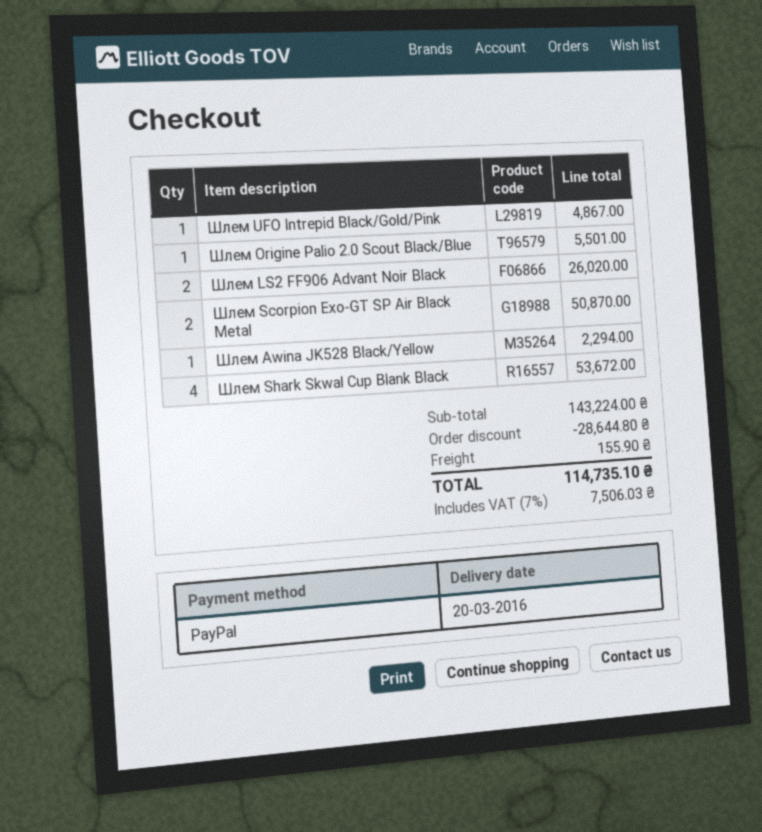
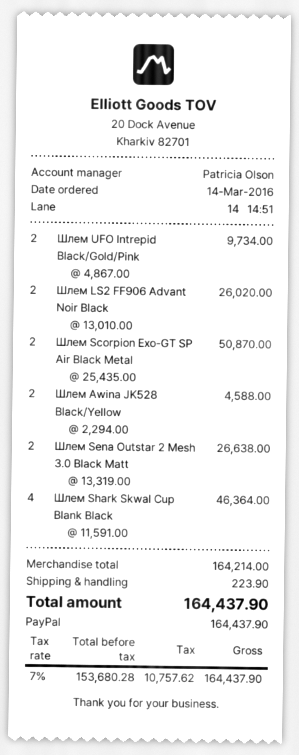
Шлем UFO Intrepid Black/Gold/Pink: 1 for 4867.00 -> 2 for 9734.00
Шлем Origine Palio 2.0 Scout Black/Blue: 1 for 5501.00 -> none
Шлем Awina JK528 Black/Yellow: 1 for 2294.00 -> 2 for 4588.00
Шлем Shark Skwal Cup Blank Black: 4 for 53672.00 -> 4 for 46364.00
Шлем Sena Outstar 2 Mesh 3.0 Black Matt: none -> 2 for 26638.00
subtotal: 143224.00 -> 164214.00
discount: 28644.80 -> none
shipping: 155.90 -> 223.90
tax: 7% = 7506.03 -> 7% = 10757.62
total: 114735.10 -> 164437.90

